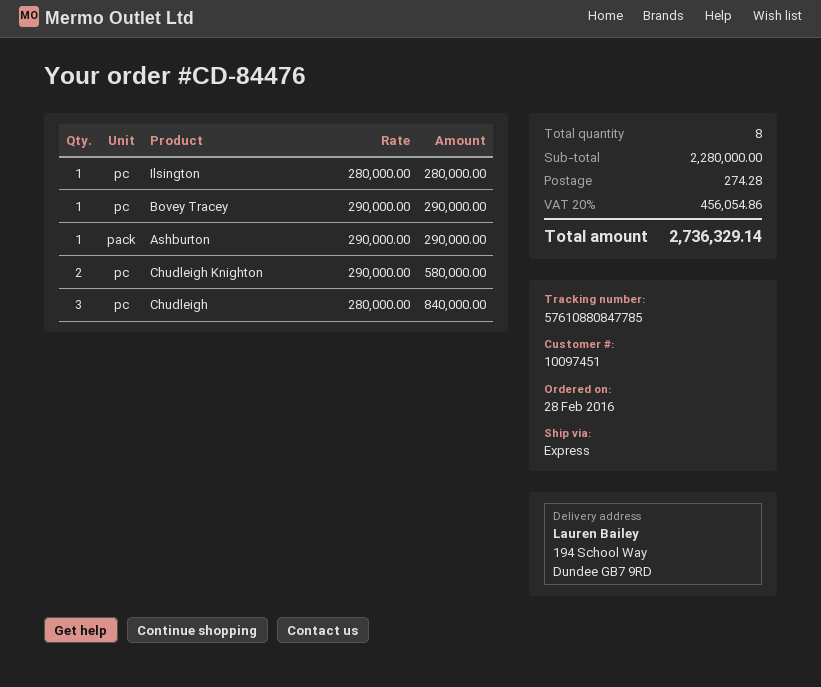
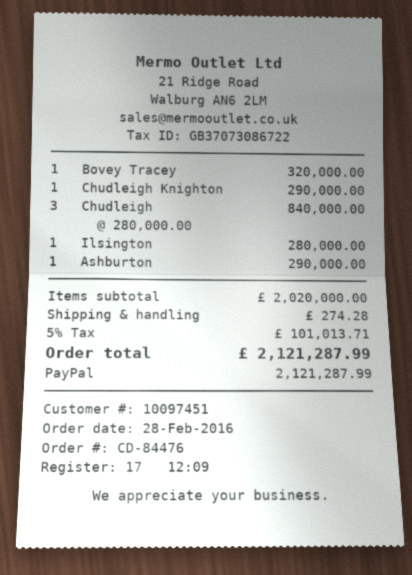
Bovey Tracey: 1 x 290000.00 = 290000.00 -> 1 x 320000.00 = 320000.00
Chudleigh Knighton: 2 x 290000.00 = 580000.00 -> 1 x 290000.00 = 290000.00
subtotal: 2280000.00 -> 2020000.00
tax: 20% = 456054.86 -> 5% = 101013.71
total: 2736329.14 -> 2121287.99

